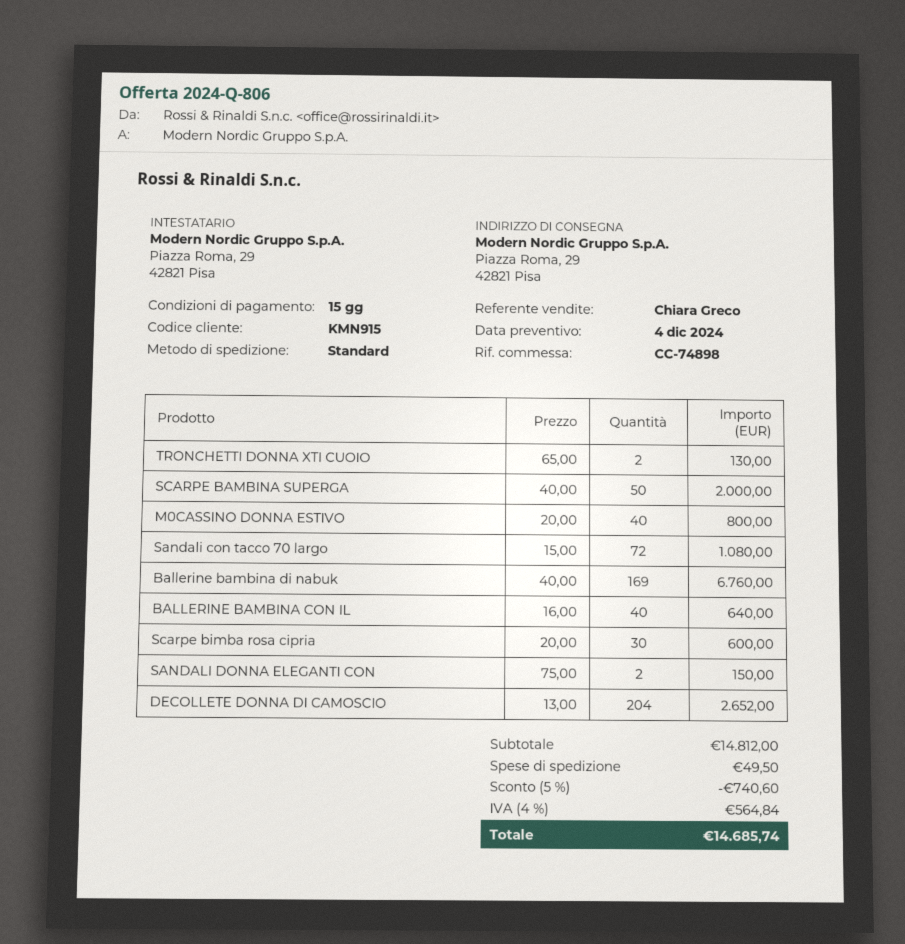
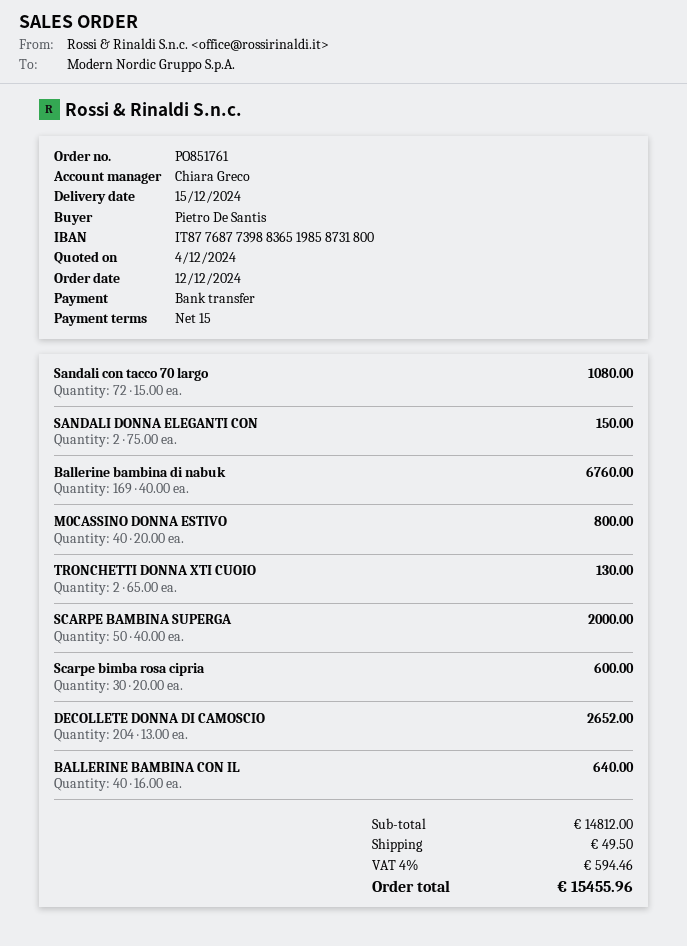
discount: 5% = 740.60 -> none
tax: 4% = 564.84 -> 4% = 594.46
total: 14685.74 -> 15455.96

